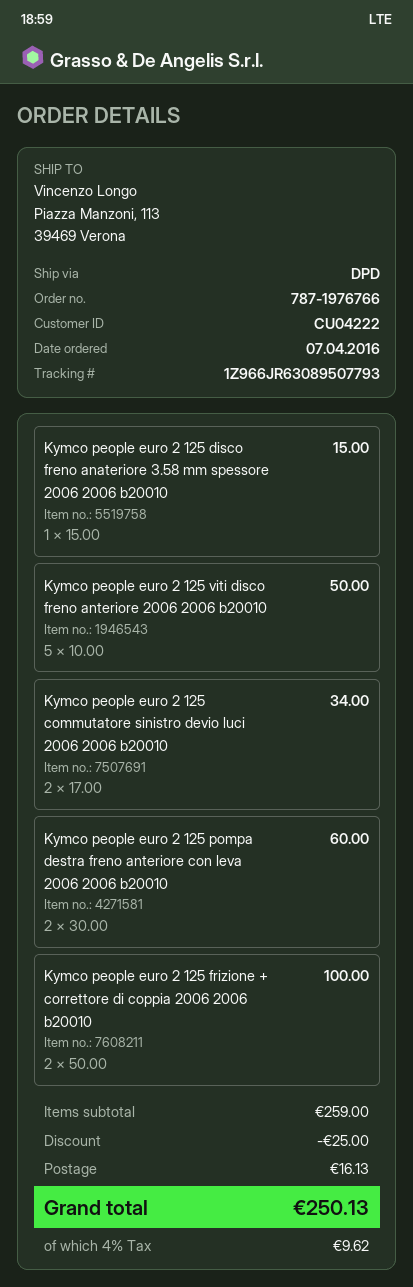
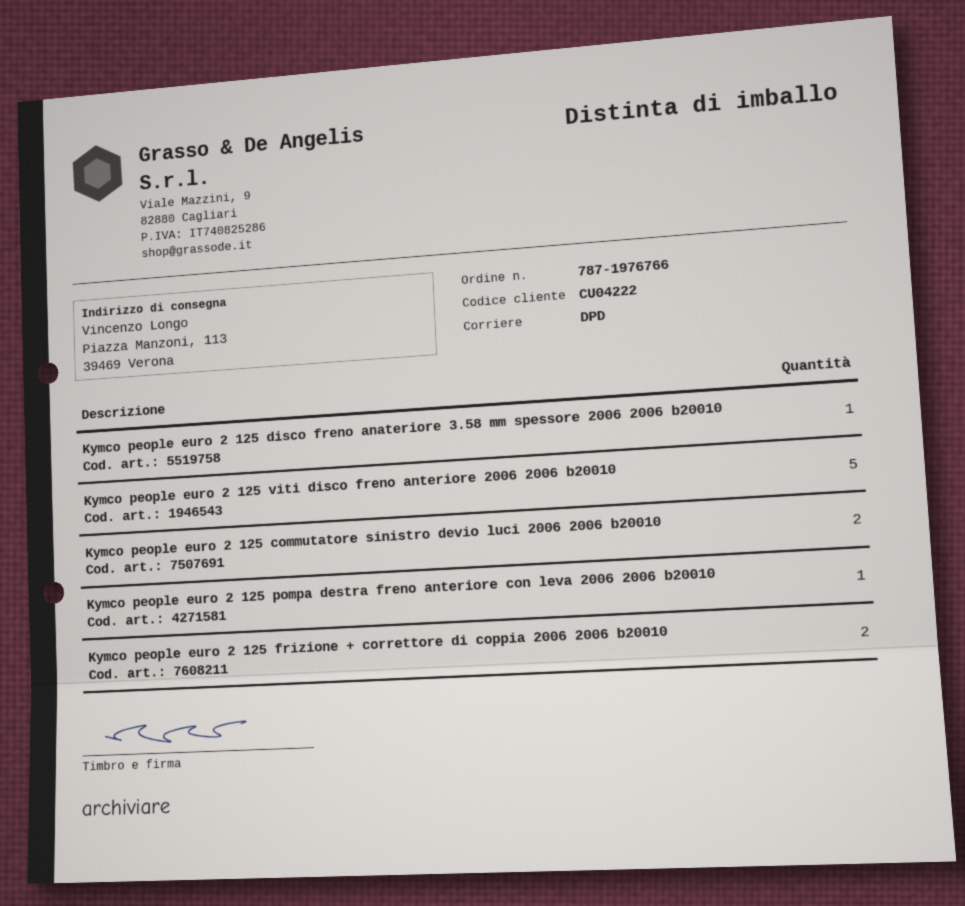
Kymco people euro 2 125 pompa destra freno anteriore con leva 2006 2006 b20010: 2 -> 1

